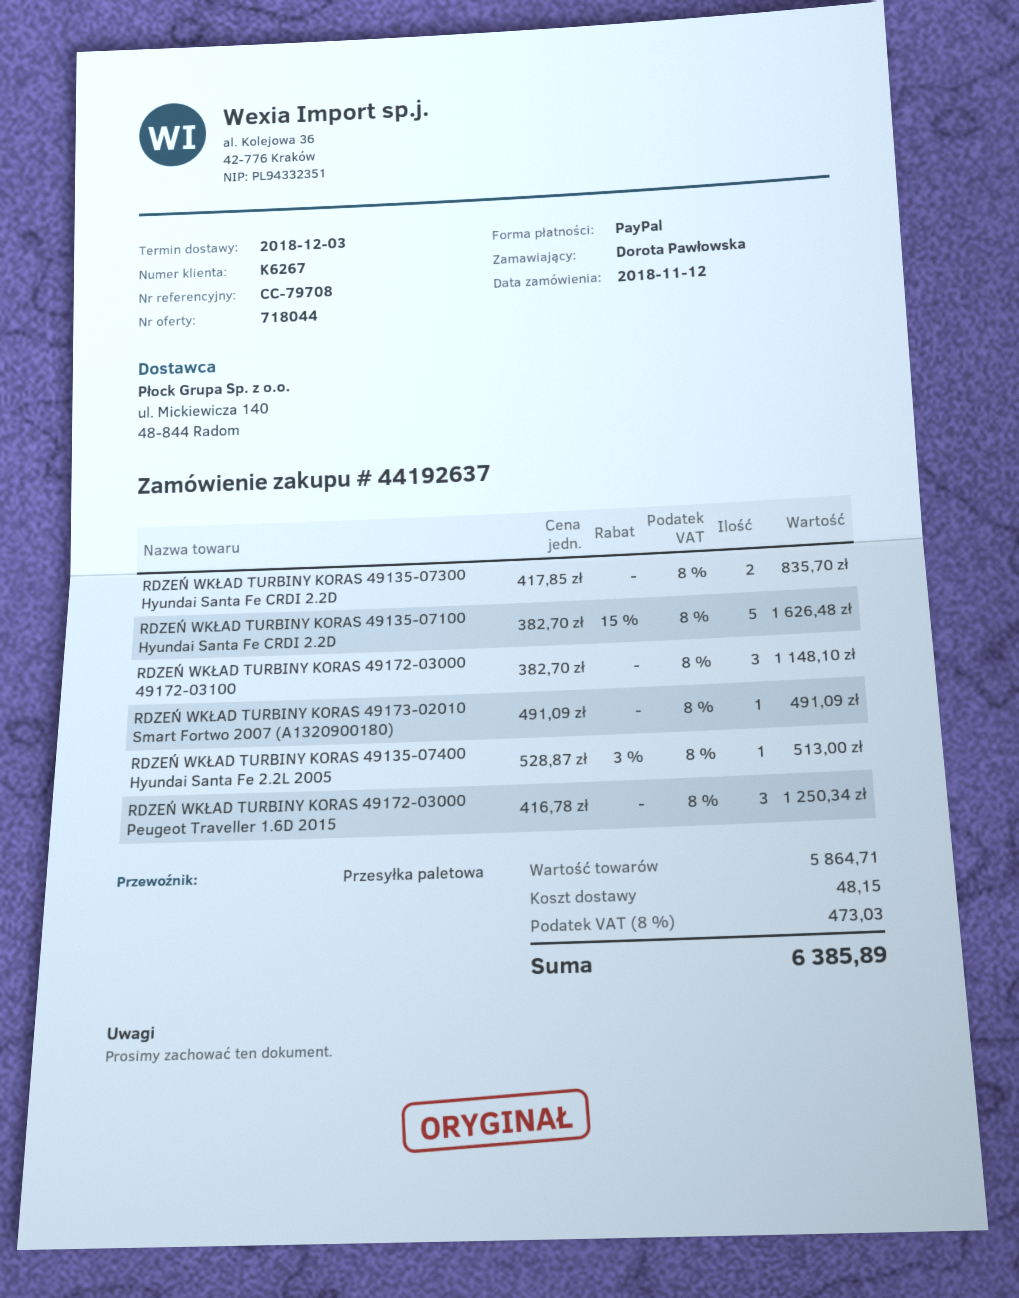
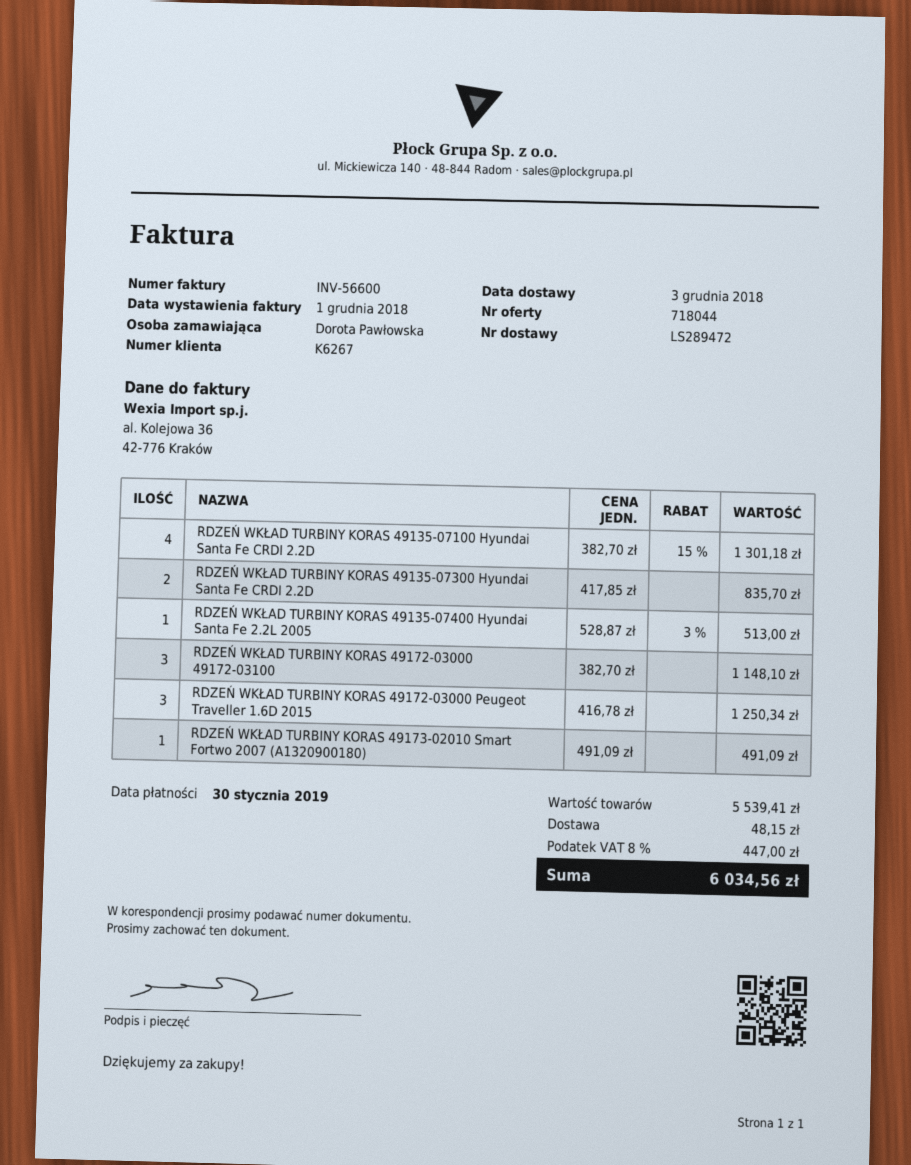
RDZEŃ WKŁAD TURBINY KORAS 49135-07100 Hyundai Santa Fe CRDI 2.2D: 5 x 382.70 - 15% = 1626.48 -> 4 x 382.70 - 15% = 1301.18
subtotal: 5864.71 -> 5539.41
tax: 8% = 473.03 -> 8% = 447.00
total: 6385.89 -> 6034.56

